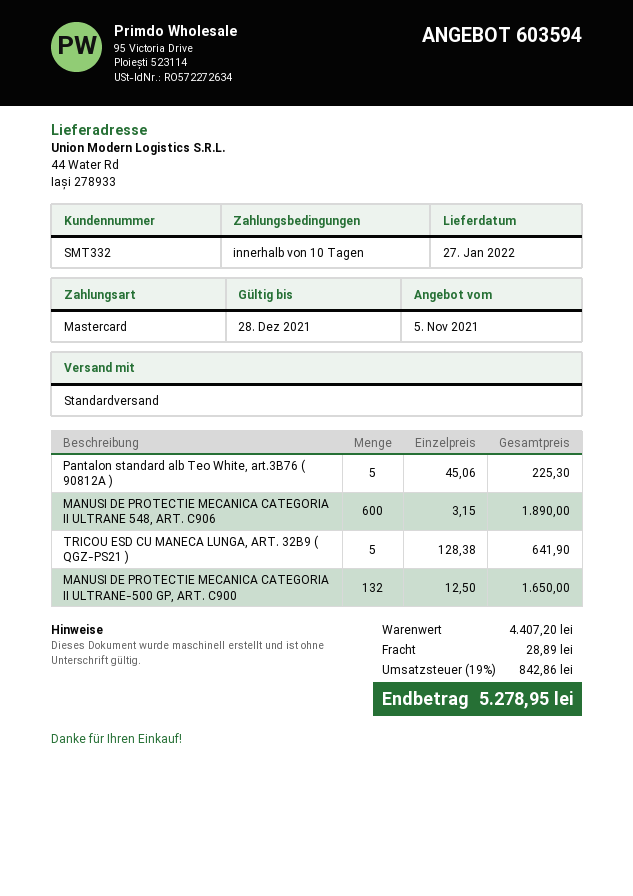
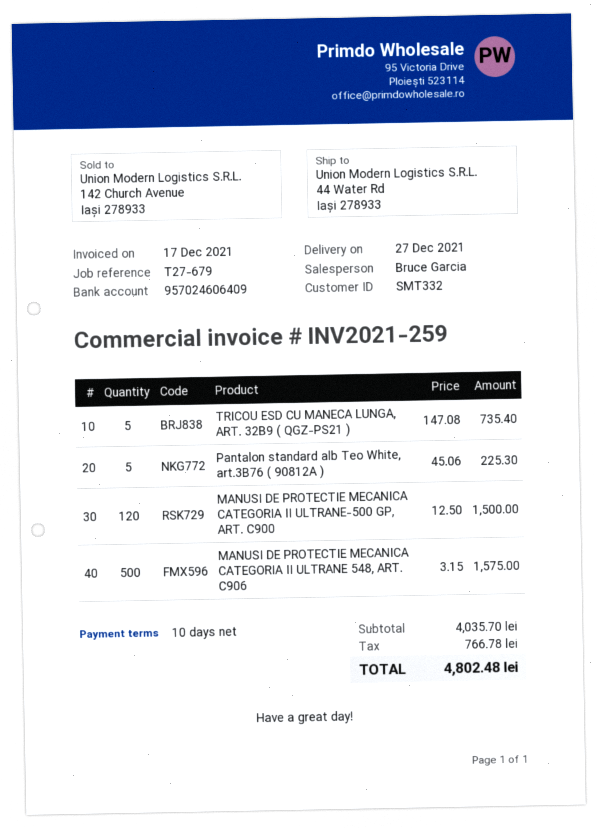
delivery date: 2022-01-27 -> 2021-12-27
MANUSI DE PROTECTIE MECANICA CATEGORIA II ULTRANE 548, ART. C906: 600 x 3.15 = 1890.00 -> 500 x 3.15 = 1575.00
TRICOU ESD CU MANECA LUNGA, ART. 32B9 ( QGZ-PS21 ): 5 x 128.38 = 641.90 -> 5 x 147.08 = 735.40
MANUSI DE PROTECTIE MECANICA CATEGORIA II ULTRANE-500 GP, ART. C900: 132 x 12.50 = 1650.00 -> 120 x 12.50 = 1500.00
subtotal: 4407.20 -> 4035.70
shipping: 28.89 -> none
tax: 842.86 -> 766.78
total: 5278.95 -> 4802.48

